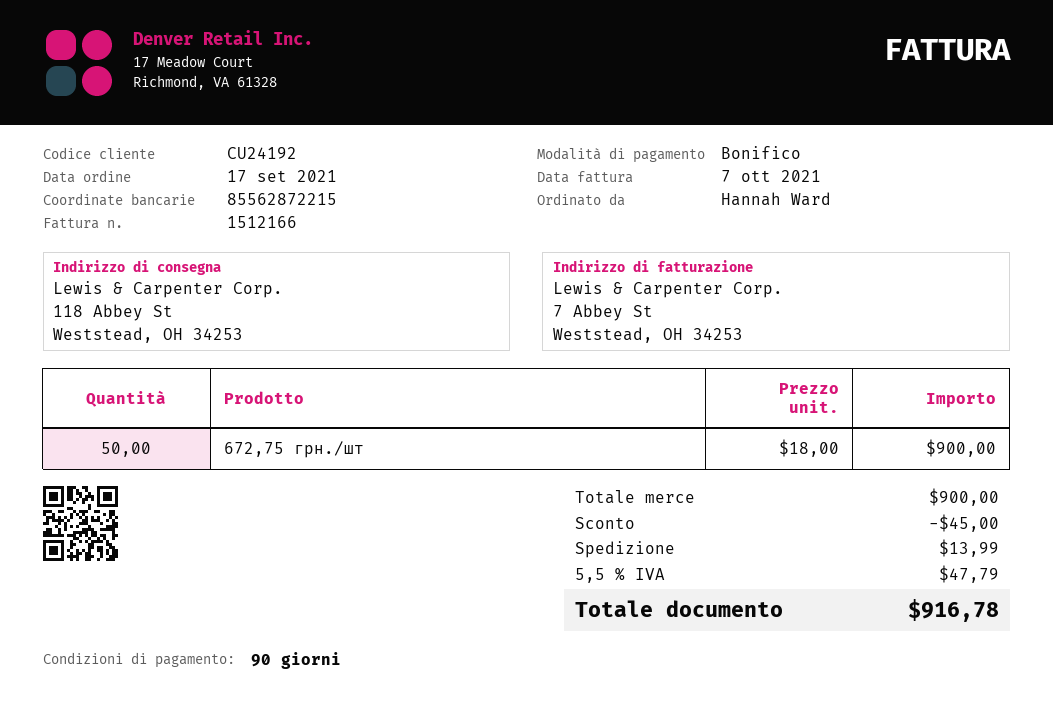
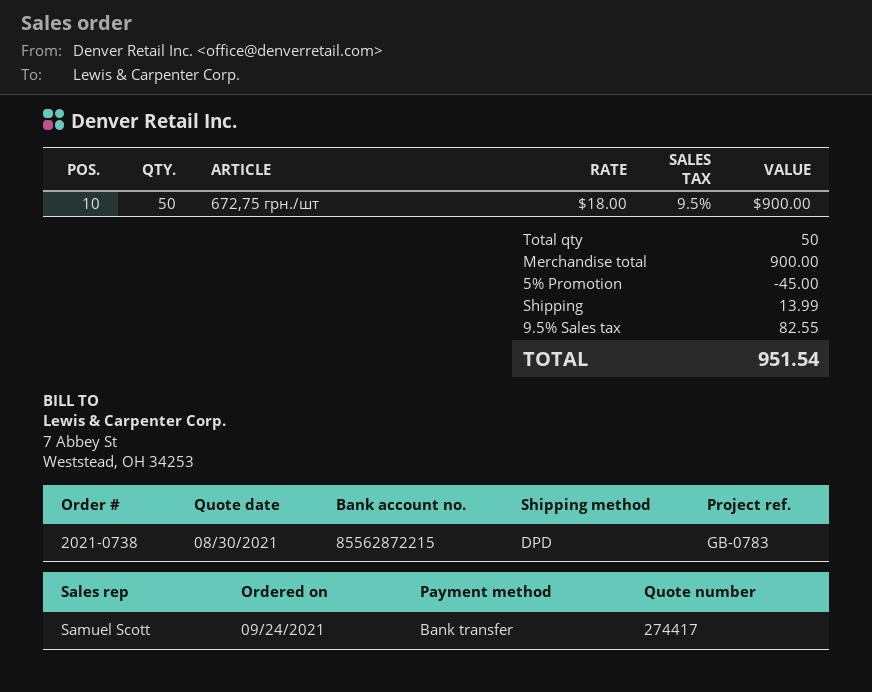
order date: 2021-09-17 -> 2021-09-24
tax: 5.5% = 47.79 -> 9.5% = 82.55
total: 916.78 -> 951.54

